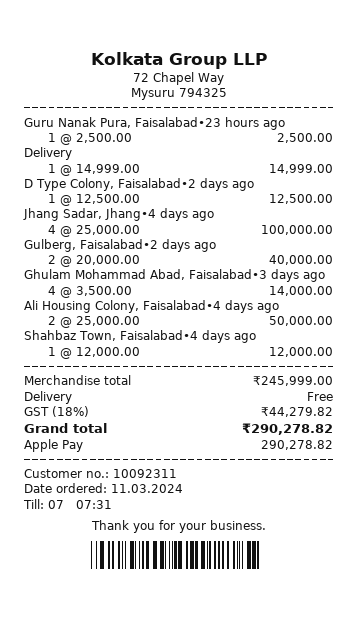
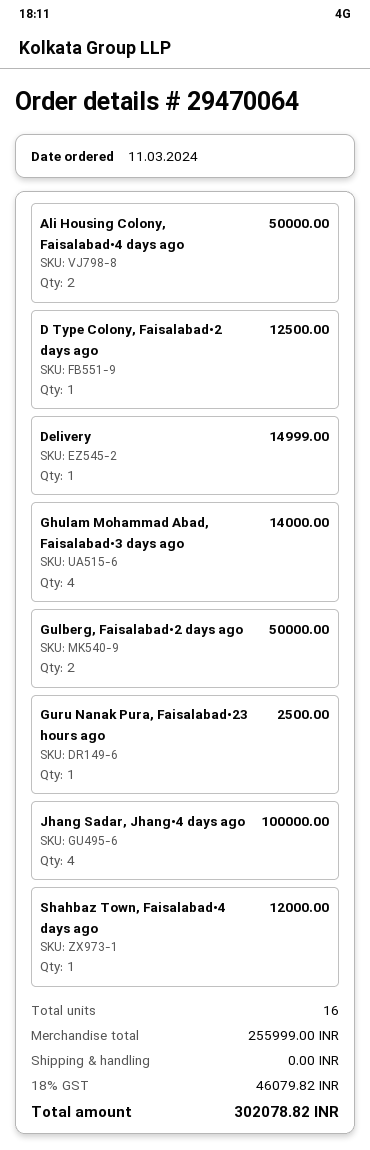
Gulberg, Faisalabad•2 days ago: 2 for 40000.00 -> 2 for 50000.00
subtotal: 245999.00 -> 255999.00
tax: 18% = 44279.82 -> 18% = 46079.82
total: 290278.82 -> 302078.82

